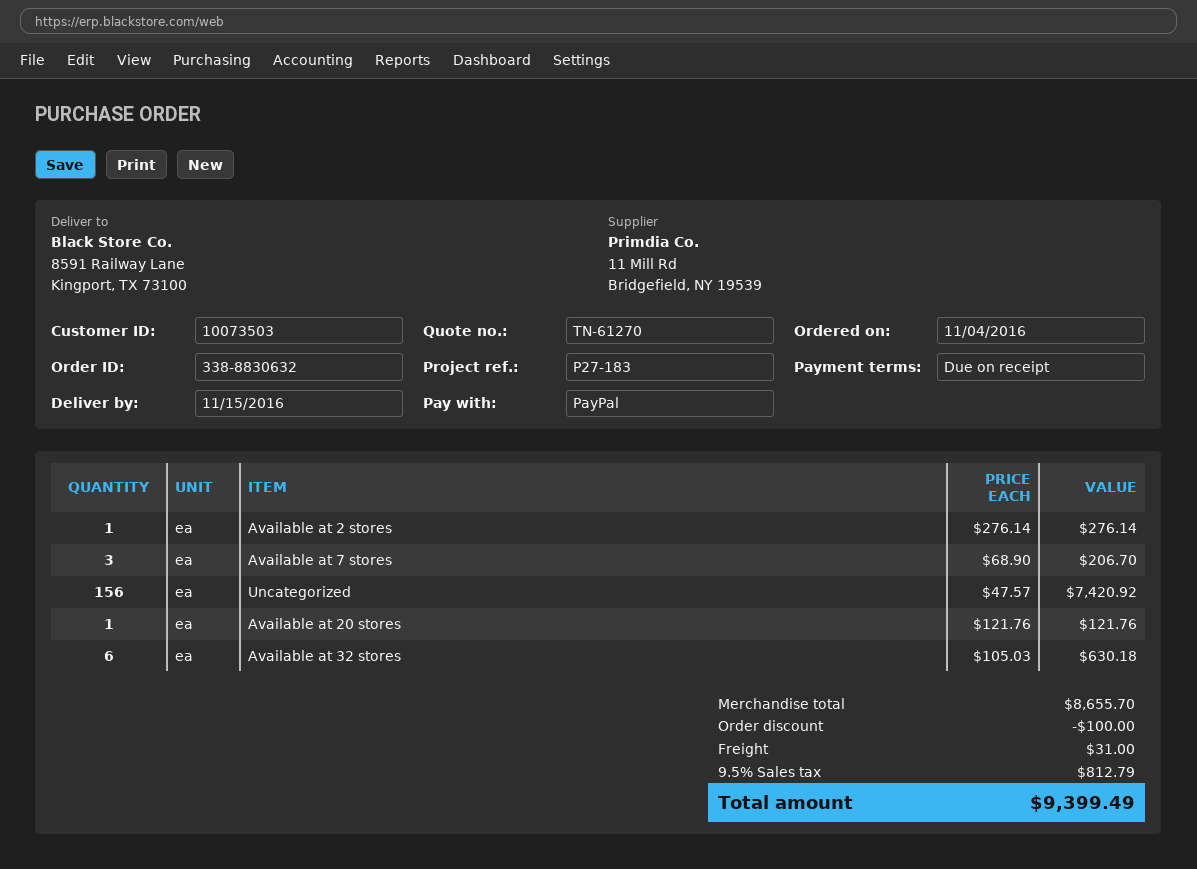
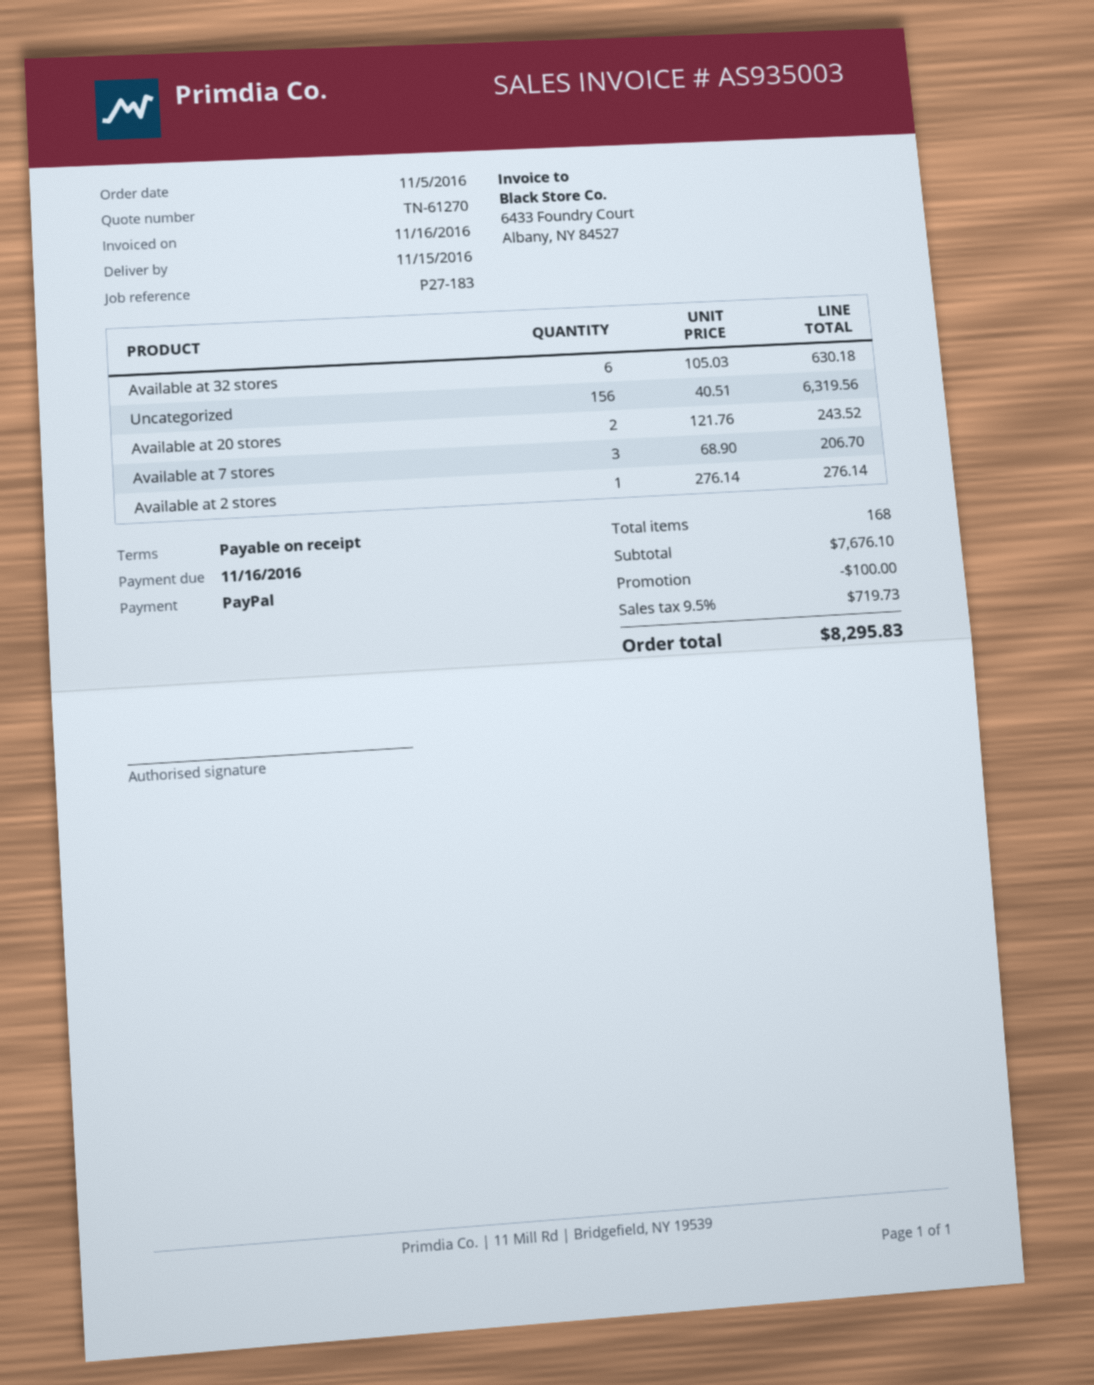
order date: 2016-11-04 -> 2016-11-05
Uncategorized: 156 x 47.57 = 7420.92 -> 156 x 40.51 = 6319.56
Available at 20 stores: 1 x 121.76 = 121.76 -> 2 x 121.76 = 243.52
subtotal: 8655.70 -> 7676.10
shipping: 31.00 -> none
tax: 9.5% = 812.79 -> 9.5% = 719.73
total: 9399.49 -> 8295.83

